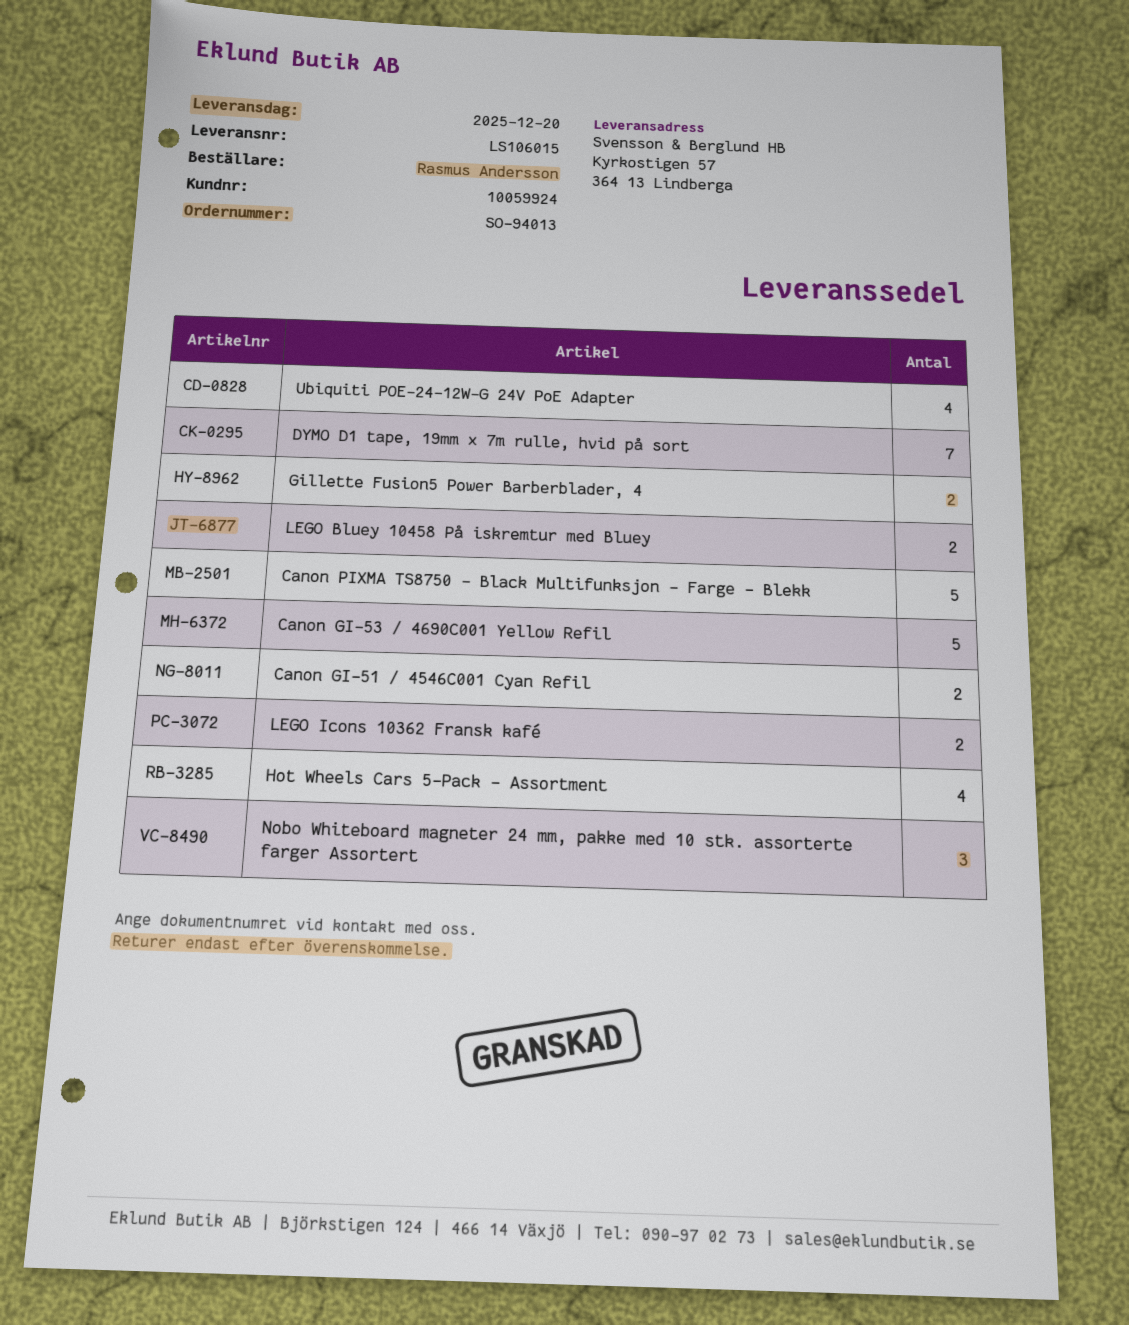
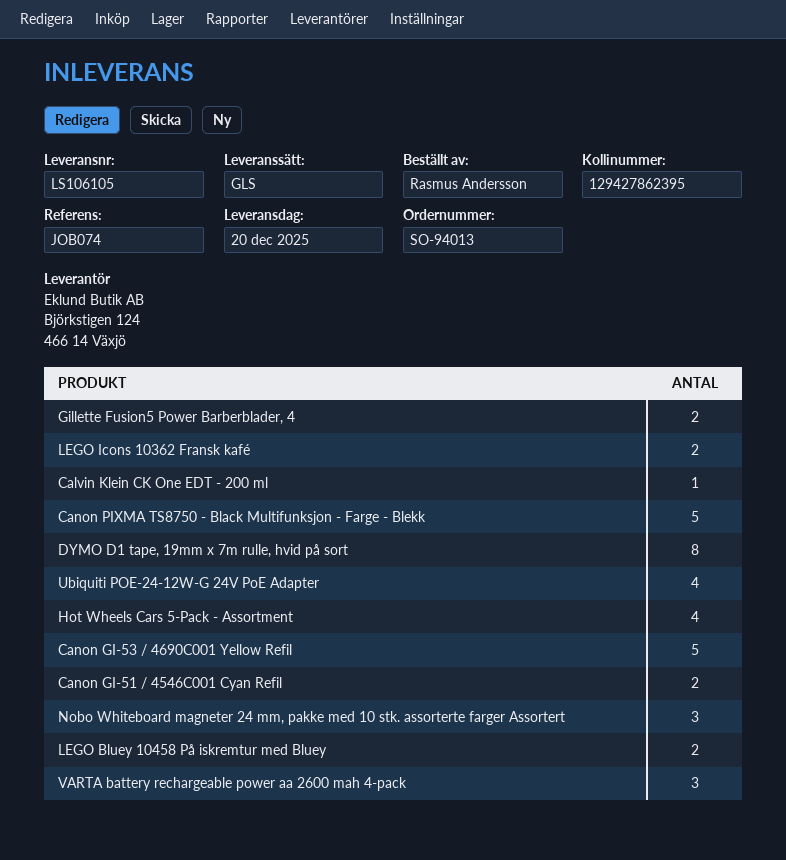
delivery note number: LS106015 -> LS106105
DYMO D1 tape, 19mm x 7m rulle, hvid på sort: 7 -> 8
Calvin Klein CK One EDT - 200 ml: none -> 1
VARTA battery rechargeable power aa 2600 mah 4-pack: none -> 3

